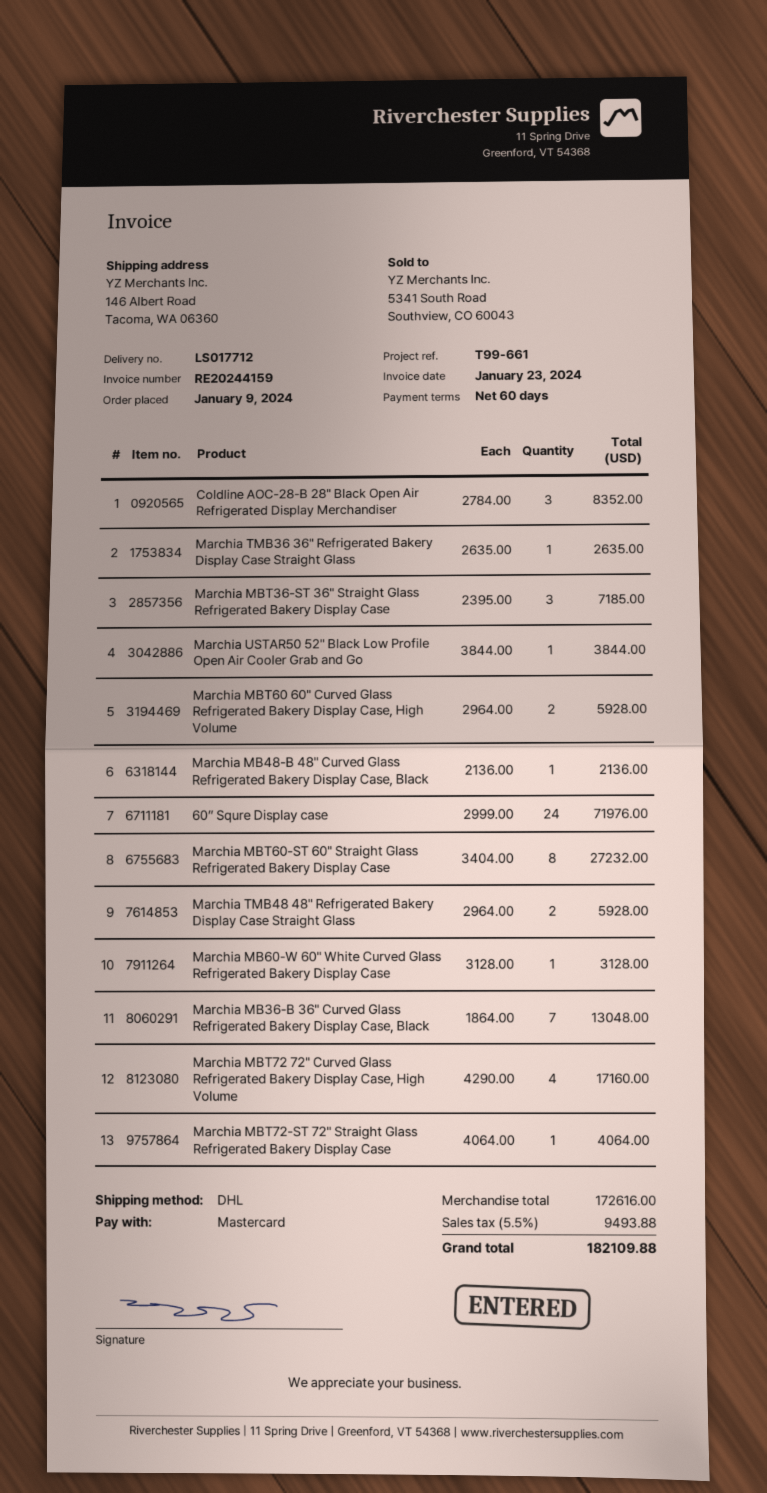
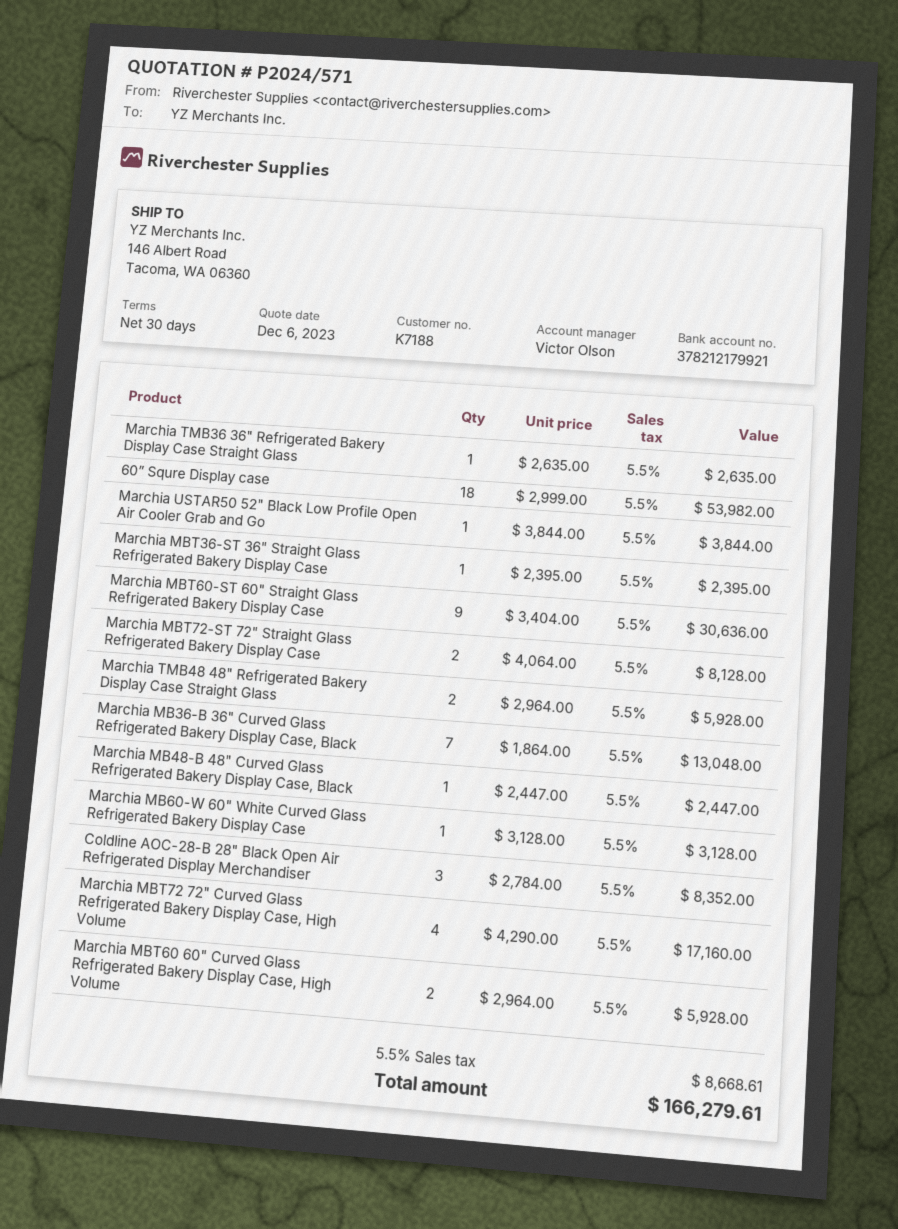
payment terms: 60 days -> 30 days
Marchia MBT36-ST 36" Straight Glass Refrigerated Bakery Display Case: 3 x 2395.00 = 7185.00 -> 1 x 2395.00 = 2395.00
Marchia MB48-B 48" Curved Glass Refrigerated Bakery Display Case, Black: 1 x 2136.00 = 2136.00 -> 1 x 2447.00 = 2447.00
60” Squre Display case: 24 x 2999.00 = 71976.00 -> 18 x 2999.00 = 53982.00
Marchia MBT60-ST 60" Straight Glass Refrigerated Bakery Display Case: 8 x 3404.00 = 27232.00 -> 9 x 3404.00 = 30636.00
Marchia MBT72-ST 72" Straight Glass Refrigerated Bakery Display Case: 1 x 4064.00 = 4064.00 -> 2 x 4064.00 = 8128.00
tax: 5.5% = 9493.88 -> 5.5% = 8668.61
total: 182109.88 -> 166279.61

